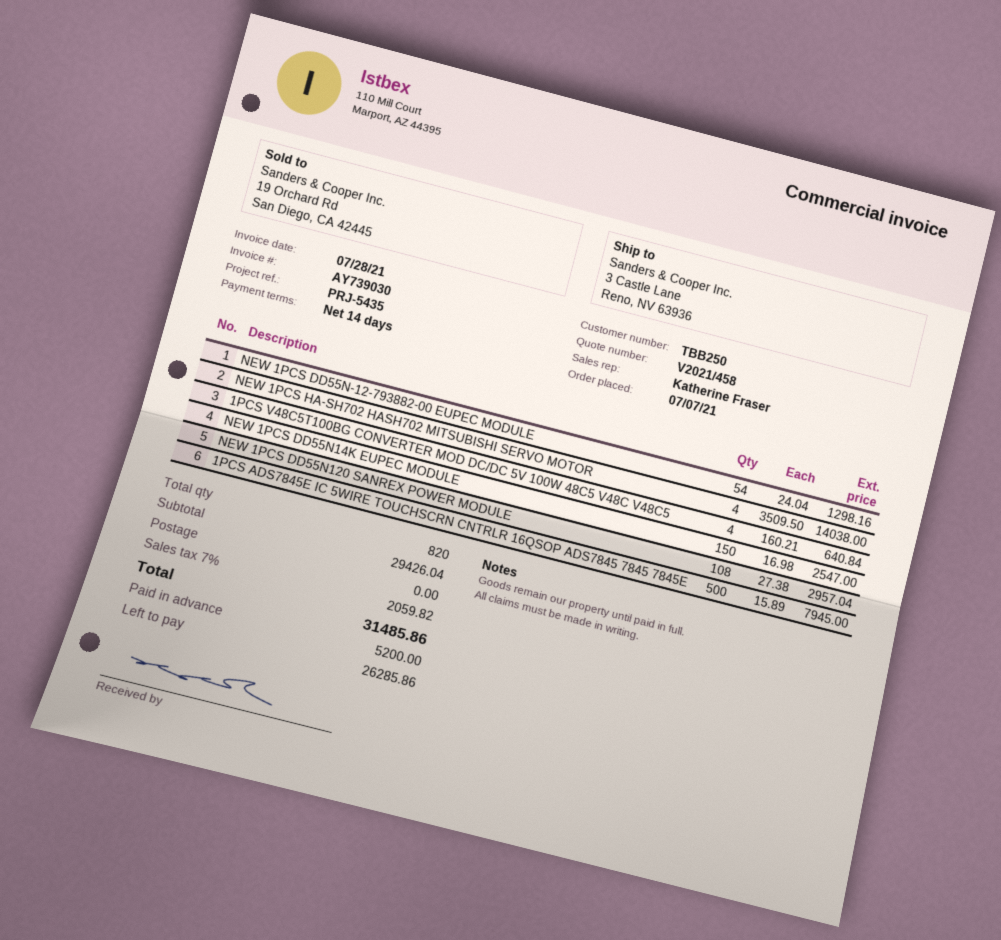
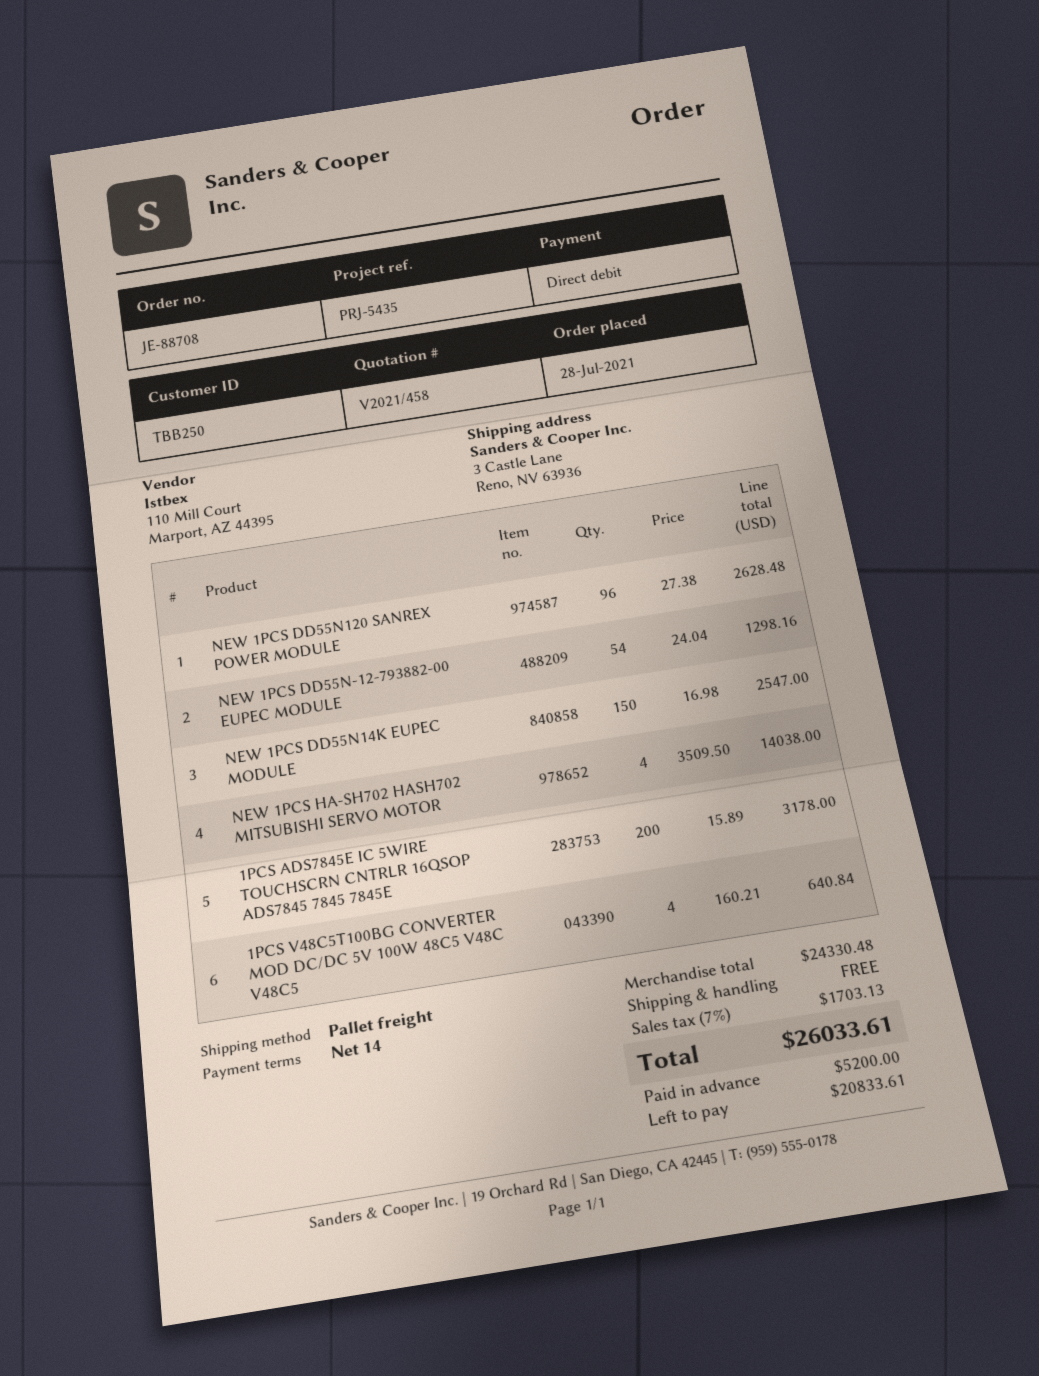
order date: 2021-07-07 -> 2021-07-28
NEW 1PCS DD55N120 SANREX POWER MODULE: 108 x 27.38 = 2957.04 -> 96 x 27.38 = 2628.48
1PCS ADS7845E IC 5WIRE TOUCHSCRN CNTRLR 16QSOP ADS7845 7845 7845E: 500 x 15.89 = 7945.00 -> 200 x 15.89 = 3178.00
subtotal: 29426.04 -> 24330.48
tax: 7% = 2059.82 -> 7% = 1703.13
total: 31485.86 -> 26033.61
balance: 26285.86 -> 20833.61

